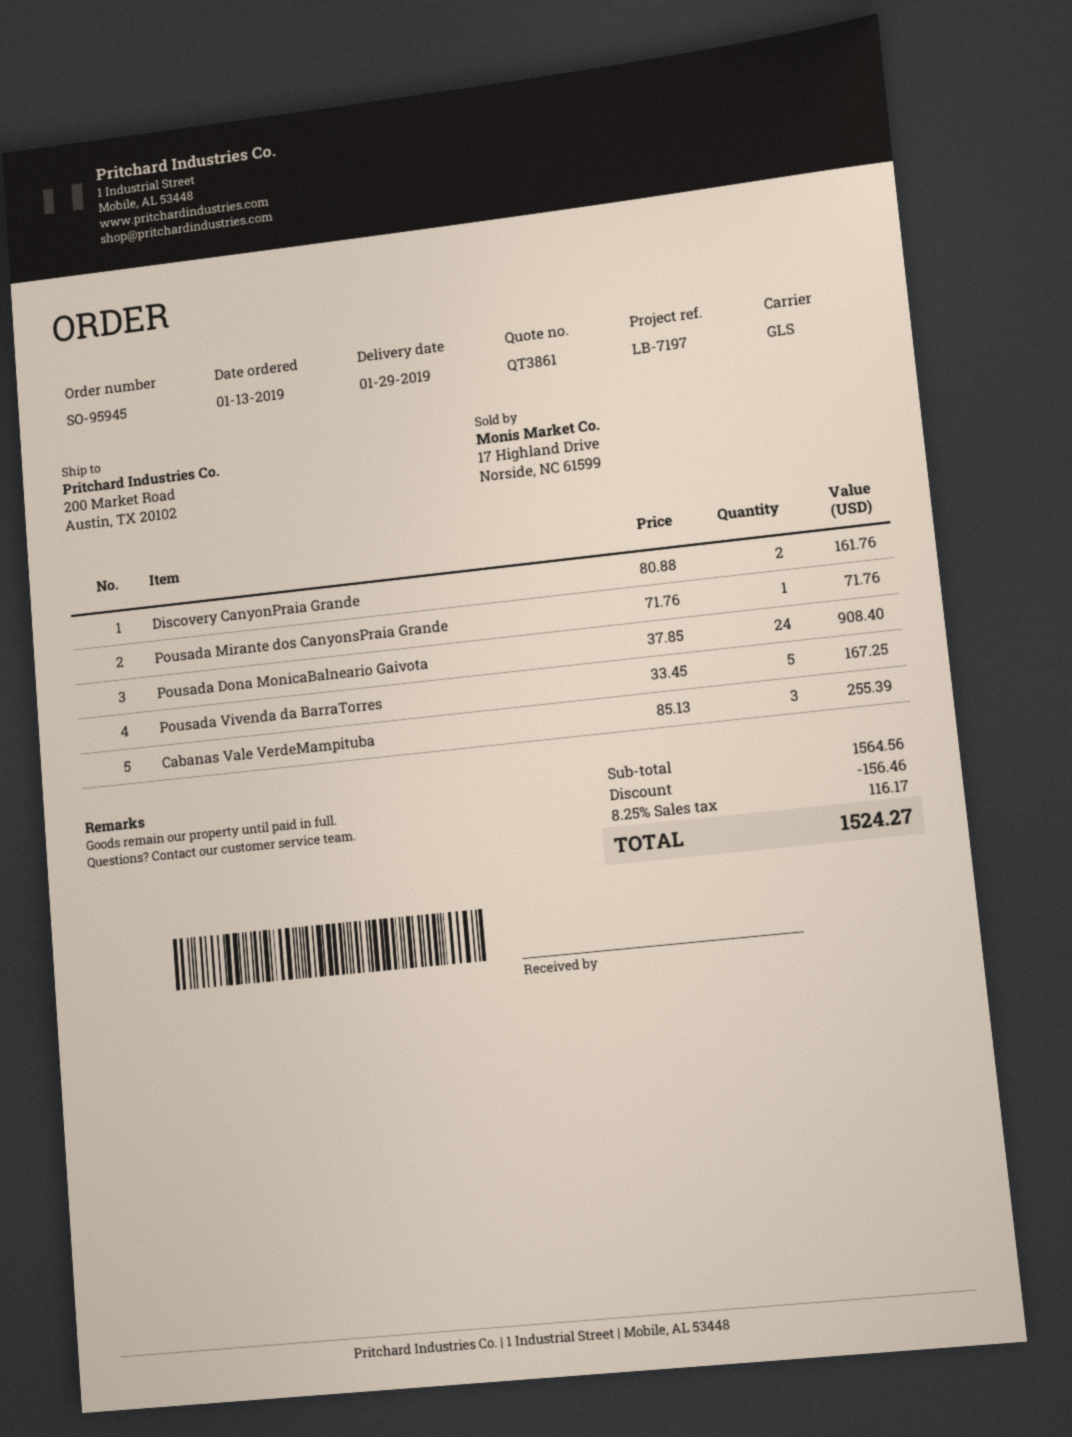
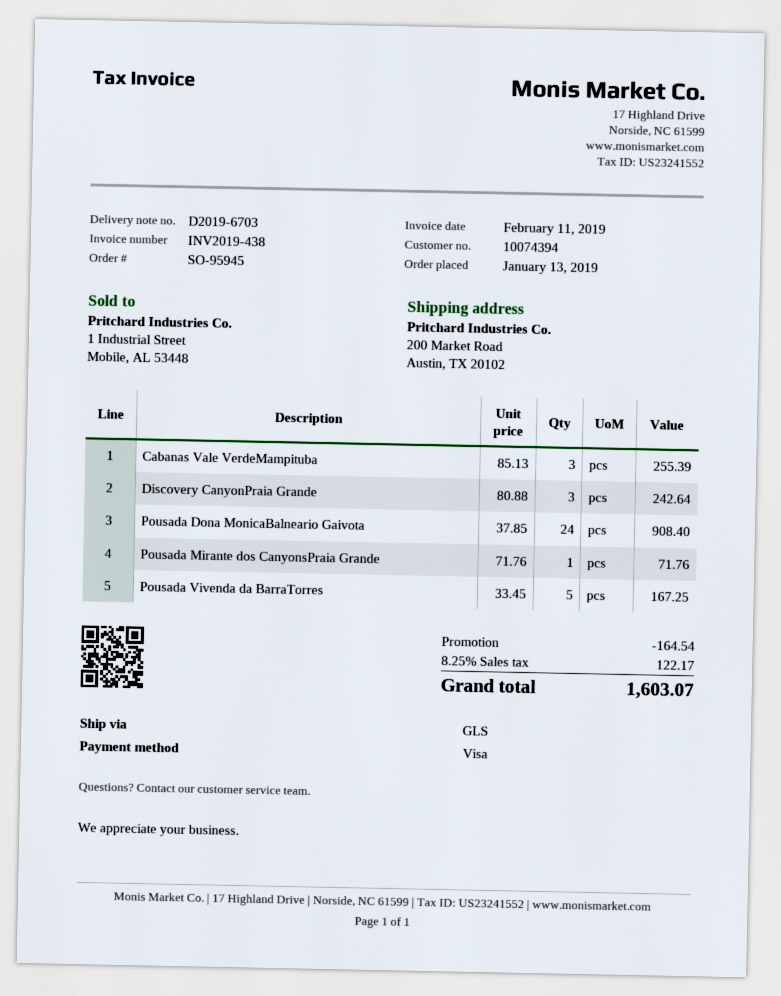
Discovery CanyonPraia Grande: 2 x 80.88 = 161.76 -> 3 x 80.88 = 242.64
discount: 156.46 -> 164.54
tax: 8.25% = 116.17 -> 8.25% = 122.17
total: 1524.27 -> 1603.07

